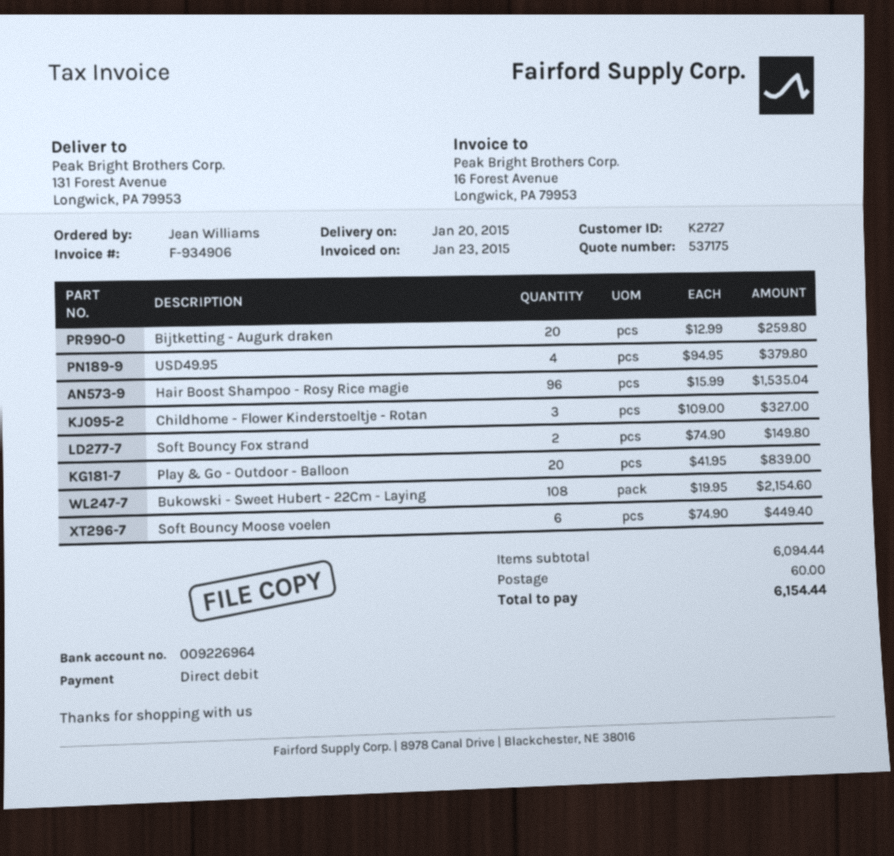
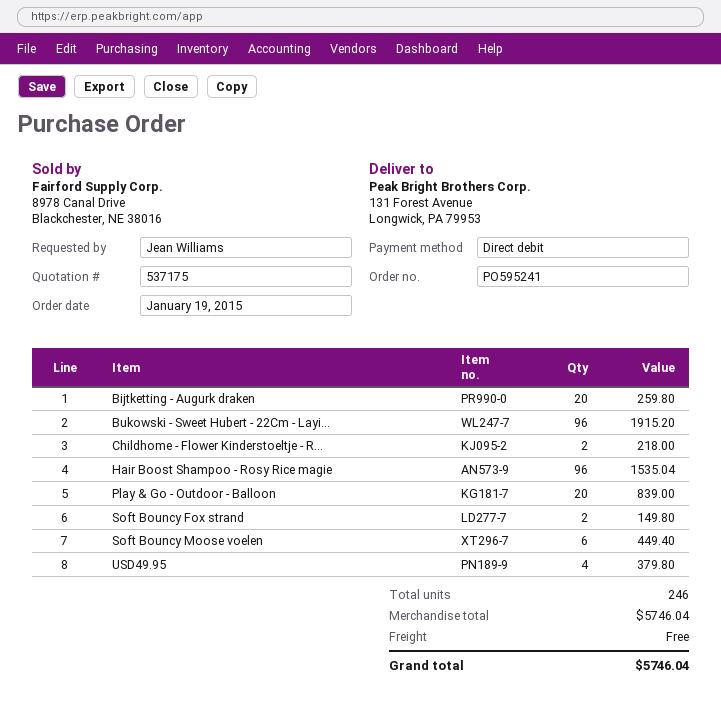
Childhome - Flower Kinderstoeltje - Rotan: 3 for 327.00 -> 2 for 218.00
Bukowski - Sweet Hubert - 22Cm - Laying: 108 for 2154.60 -> 96 for 1915.20
subtotal: 6094.44 -> 5746.04
shipping: 60.00 -> 0.00
total: 6154.44 -> 5746.04

